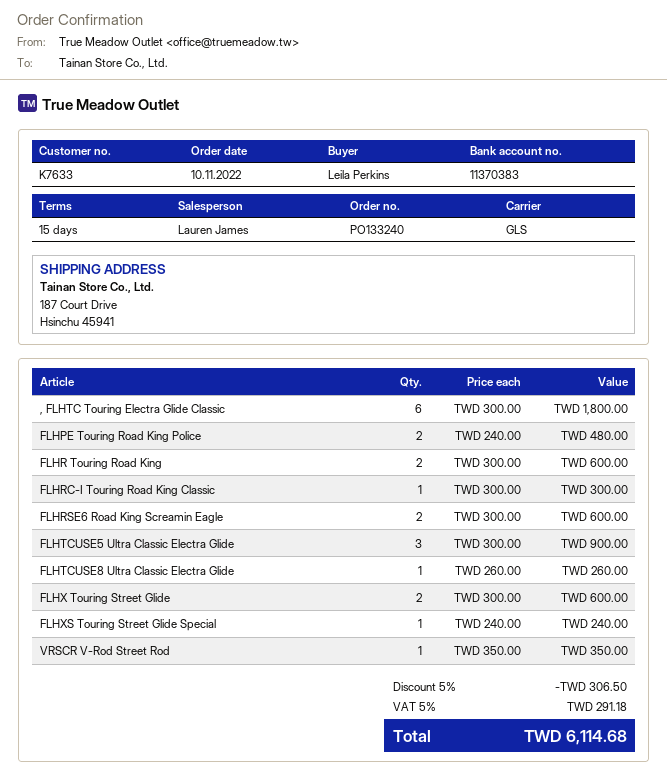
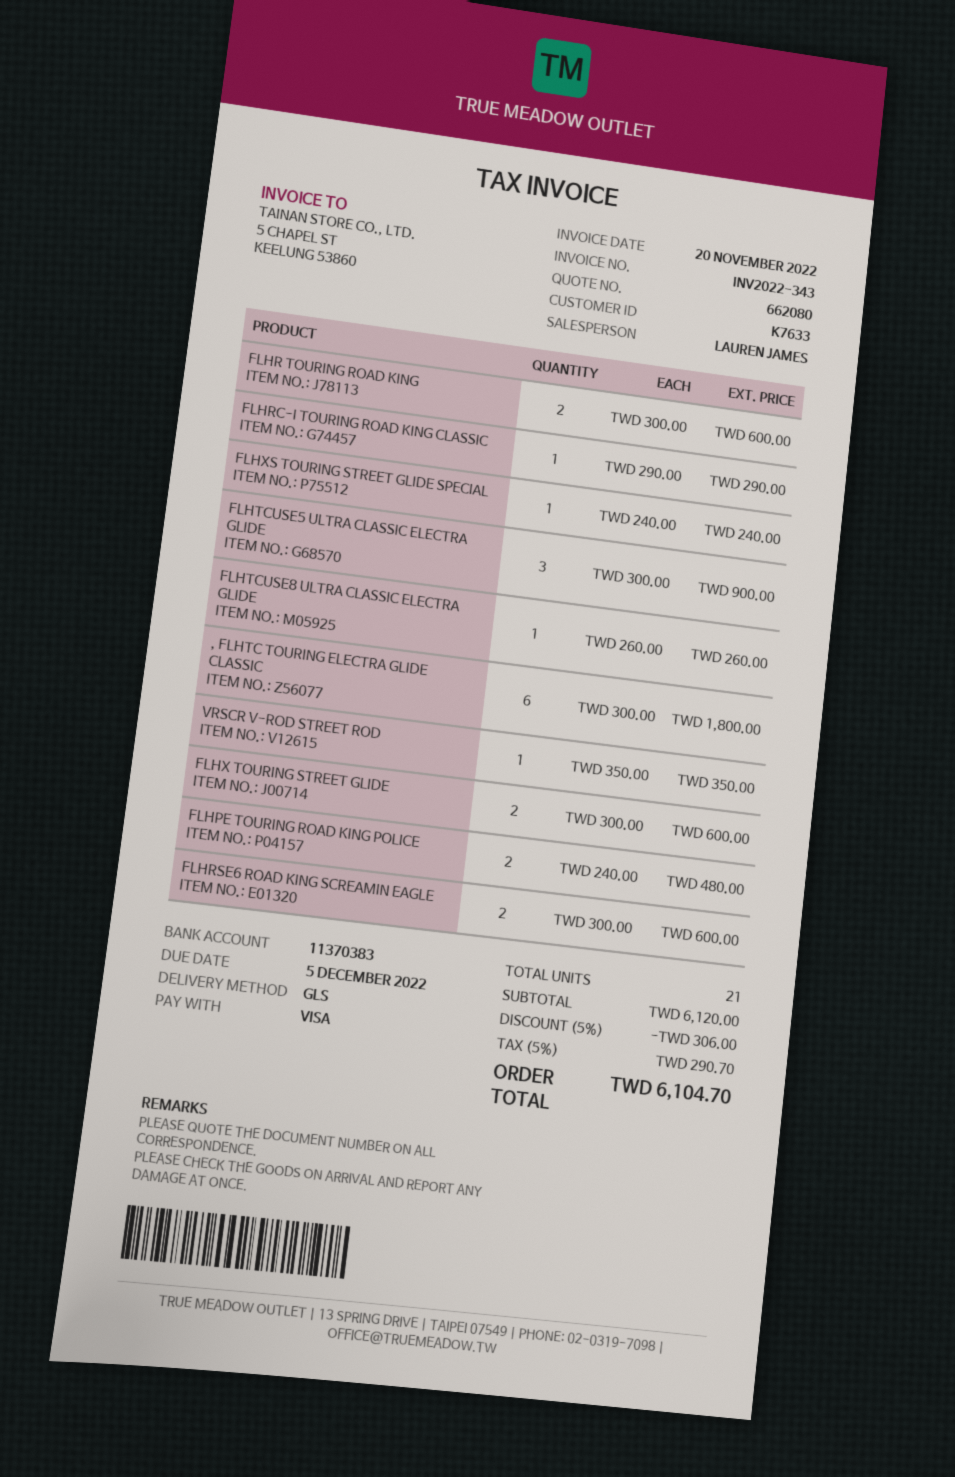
FLHRC-I Touring Road King Classic: 1 x 300.00 = 300.00 -> 1 x 290.00 = 290.00
discount: 5% = 306.50 -> 5% = 306.00
tax: 5% = 291.18 -> 5% = 290.70
total: 6114.68 -> 6104.70

